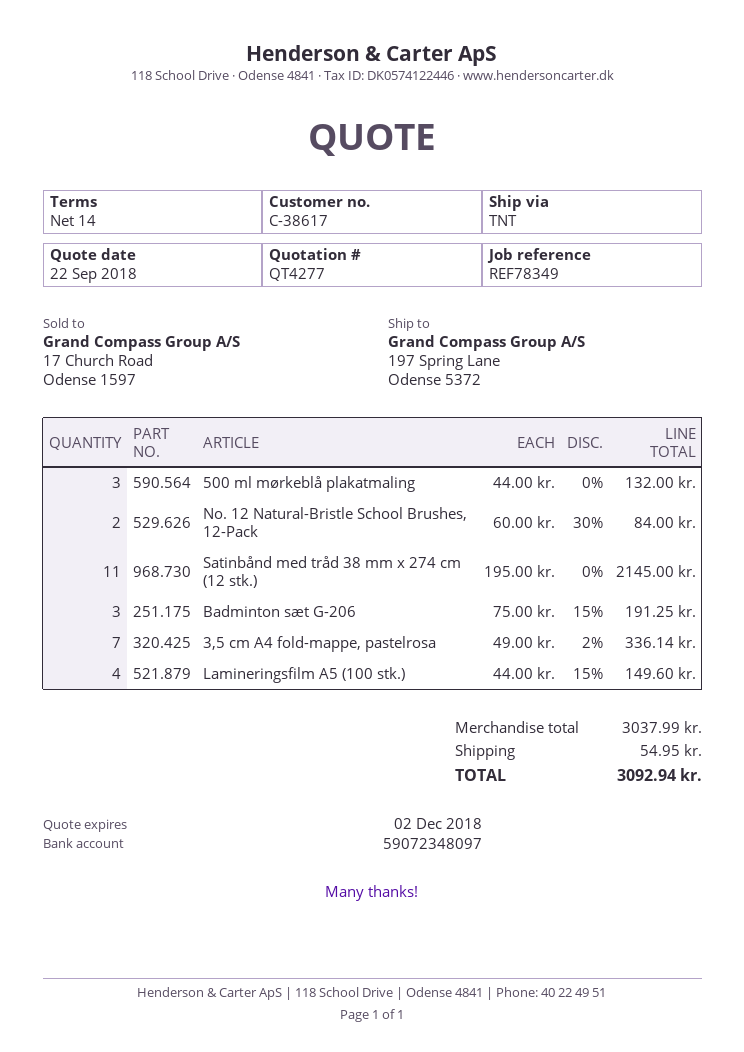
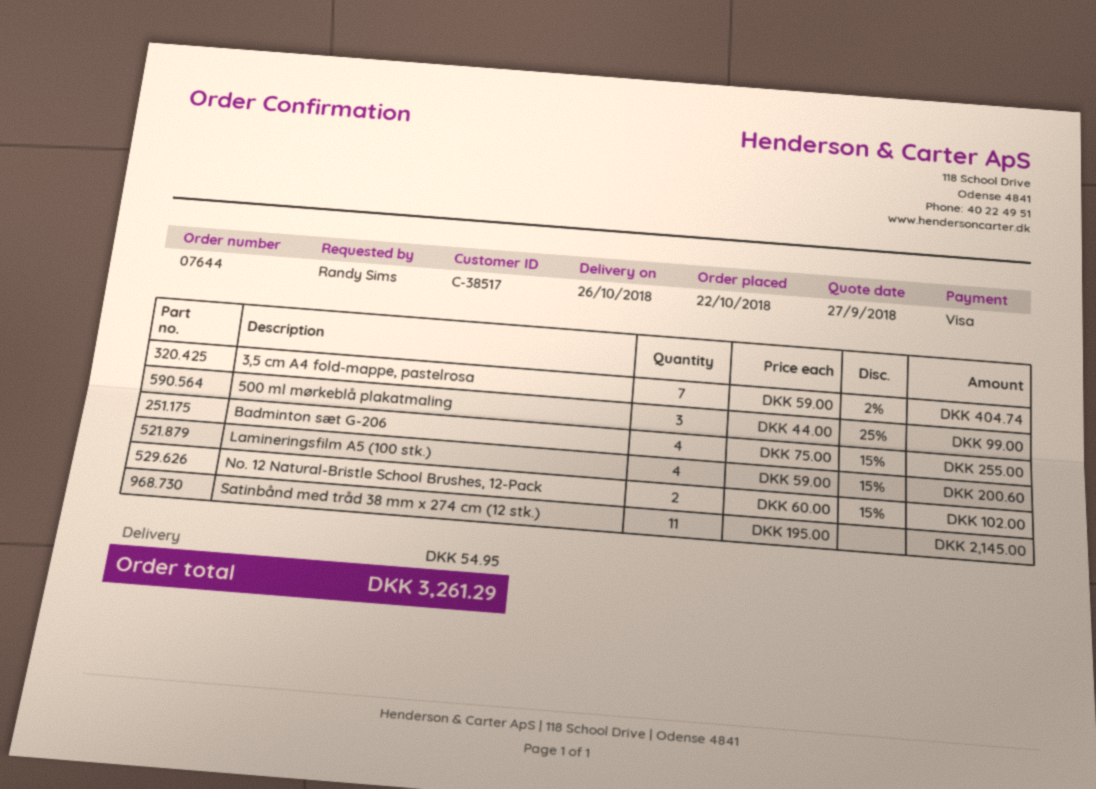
quote date: 2018-09-22 -> 2018-09-27
customer number: C-38617 -> C-38517
500 ml mørkeblå plakatmaling: 3 x 44.00 = 132.00 -> 3 x 44.00 - 25% = 99.00
No. 12 Natural-Bristle School Brushes, 12-Pack: 2 x 60.00 - 30% = 84.00 -> 2 x 60.00 - 15% = 102.00
Badminton sæt G-206: 3 x 75.00 - 15% = 191.25 -> 4 x 75.00 - 15% = 255.00
3,5 cm A4 fold-mappe, pastelrosa: 7 x 49.00 - 2% = 336.14 -> 7 x 59.00 - 2% = 404.74
Lamineringsfilm A5 (100 stk.): 4 x 44.00 - 15% = 149.60 -> 4 x 59.00 - 15% = 200.60
total: 3092.94 -> 3261.29

